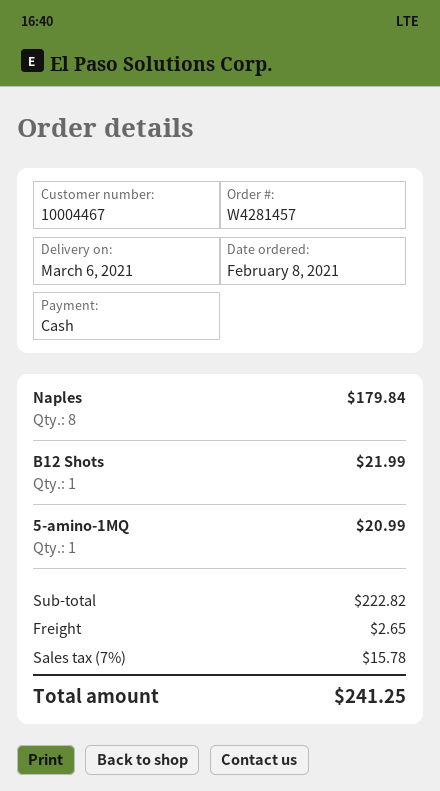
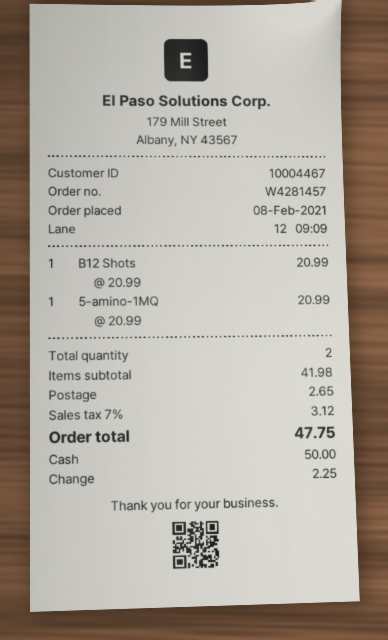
Naples: 8 for 179.84 -> none
B12 Shots: 1 for 21.99 -> 1 for 20.99
subtotal: 222.82 -> 41.98
tax: 7% = 15.78 -> 7% = 3.12
total: 241.25 -> 47.75

